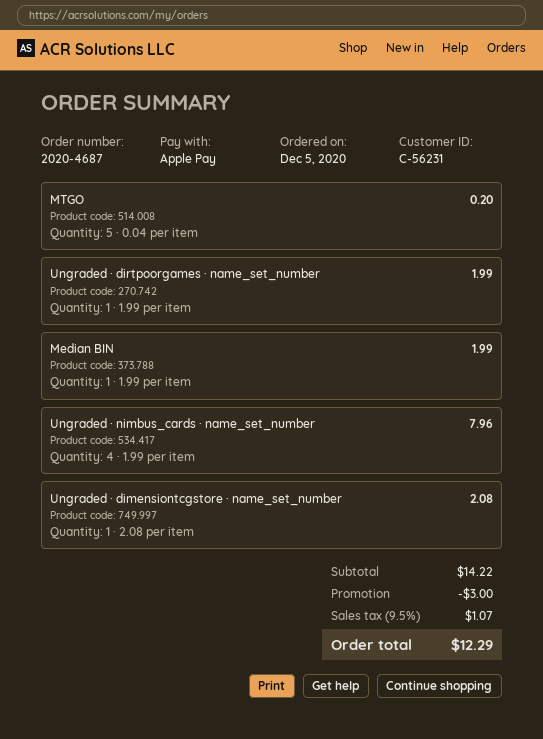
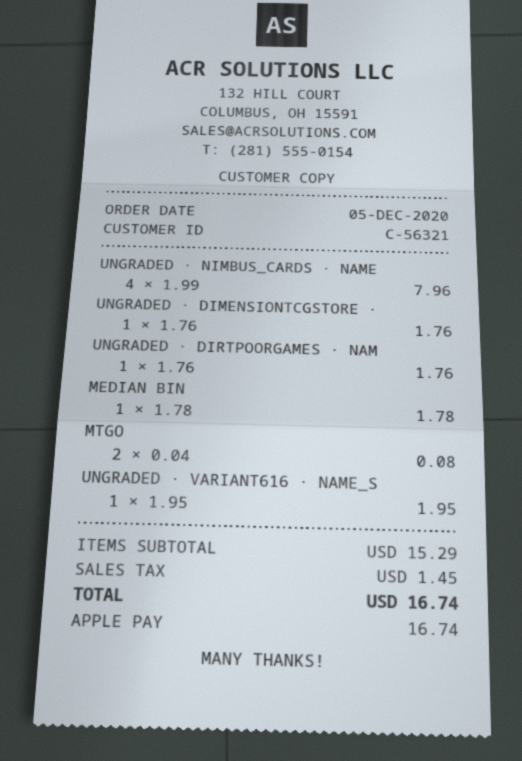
customer number: C-56231 -> C-56321
MTGO: 5 x 0.04 = 0.20 -> 2 x 0.04 = 0.08
Ungraded · dirtpoorgames · name_set_number: 1 x 1.99 = 1.99 -> 1 x 1.76 = 1.76
Median BIN: 1 x 1.99 = 1.99 -> 1 x 1.78 = 1.78
Ungraded · dimensiontcgstore · name_set_number: 1 x 2.08 = 2.08 -> 1 x 1.76 = 1.76
UNGRADED · VARIANT616 · NAME_S: none -> 1 x 1.95 = 1.95
subtotal: 14.22 -> 15.29
discount: 3.00 -> none
tax: 1.07 -> 1.45
total: 12.29 -> 16.74

